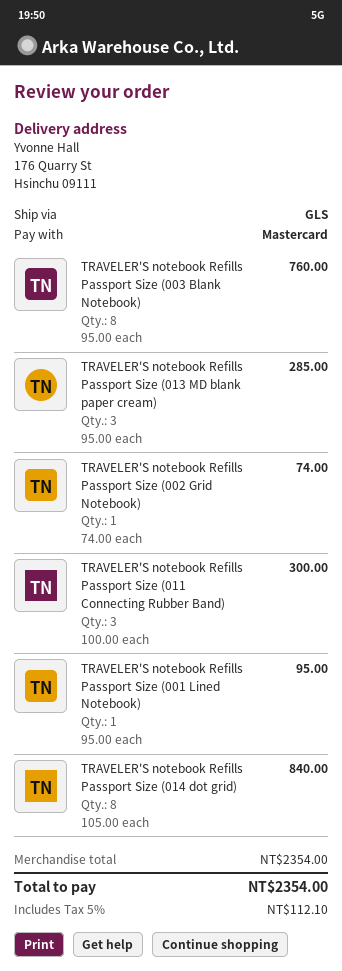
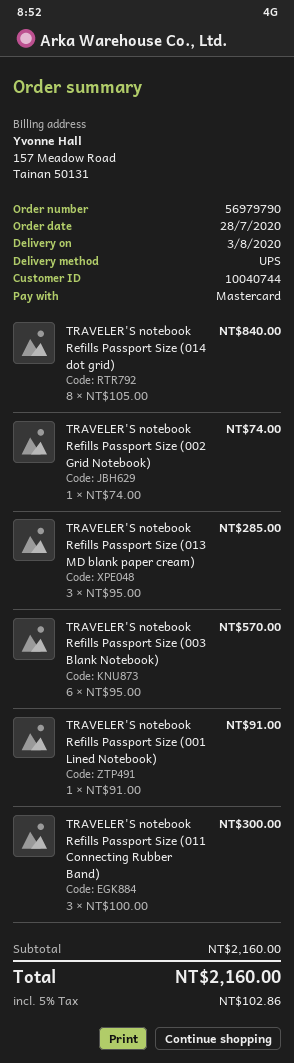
shipping method: GLS -> UPS
TRAVELER'S notebook Refills Passport Size (003 Blank Notebook): 8 x 95.00 = 760.00 -> 6 x 95.00 = 570.00
TRAVELER'S notebook Refills Passport Size (001 Lined Notebook): 1 x 95.00 = 95.00 -> 1 x 91.00 = 91.00
subtotal: 2354.00 -> 2160.00
tax: 5% = 112.10 -> 5% = 102.86
total: 2354.00 -> 2160.00

